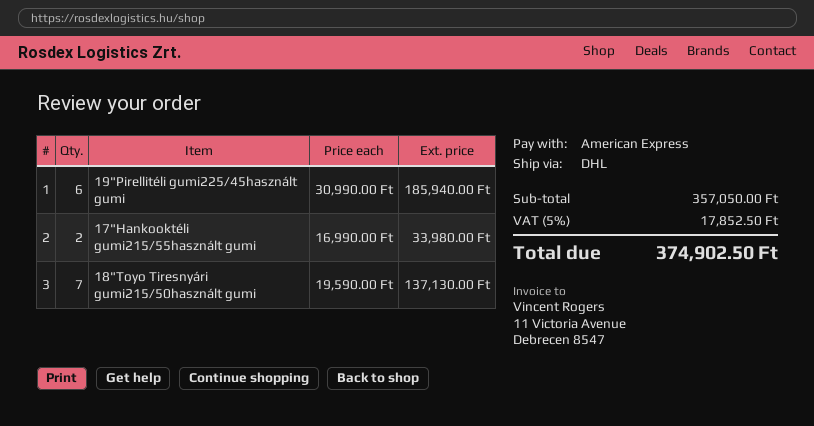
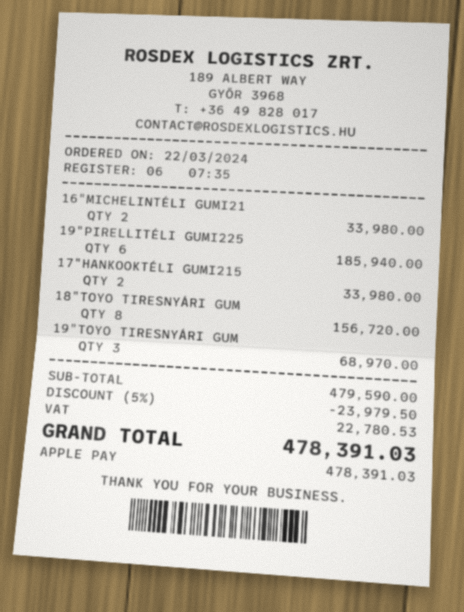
payment method: American Express -> Apple Pay
18"Toyo Tiresnyári gumi215/50használt gumi: 7 for 137130.00 -> 8 for 156720.00
16"MICHELINTÉLI GUMI21: none -> 2 for 33980.00
19"TOYO TIRESNYÁRI GUM: none -> 3 for 68970.00
subtotal: 357050.00 -> 479590.00
discount: none -> 5% = 23979.50
tax: 17852.50 -> 22780.53
total: 374902.50 -> 478391.03

